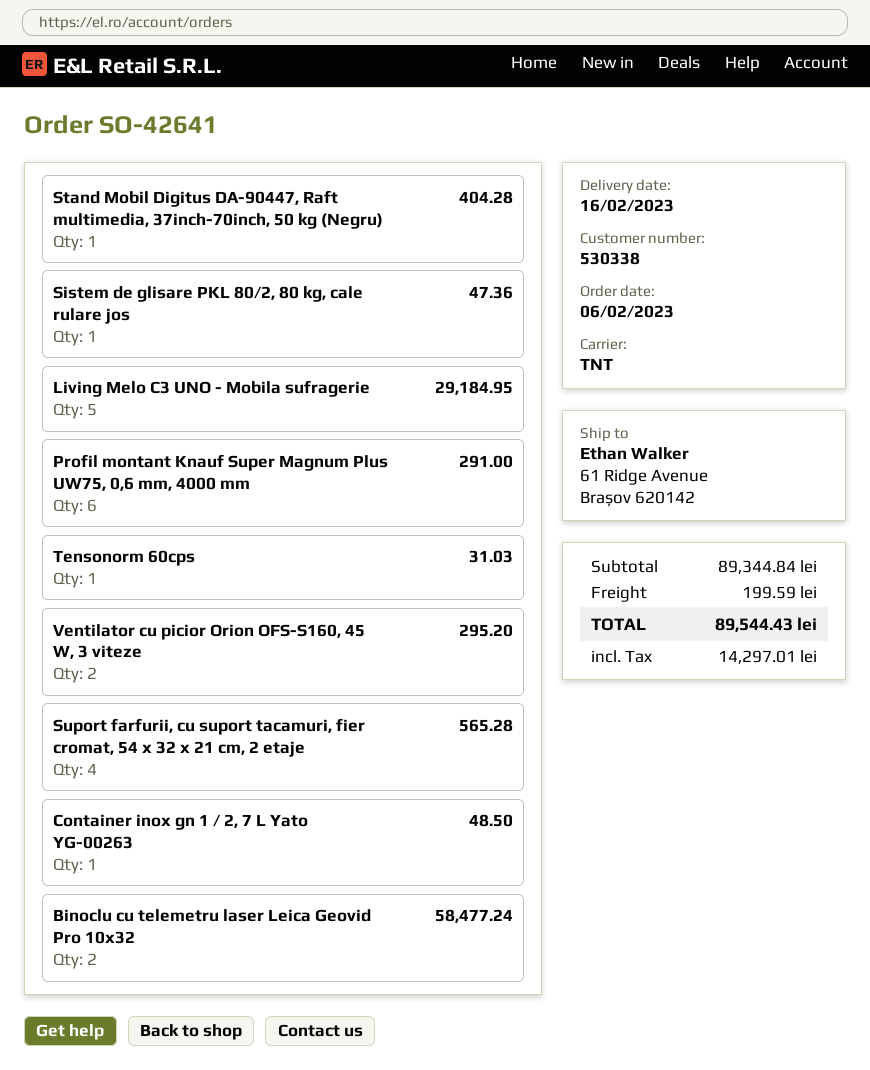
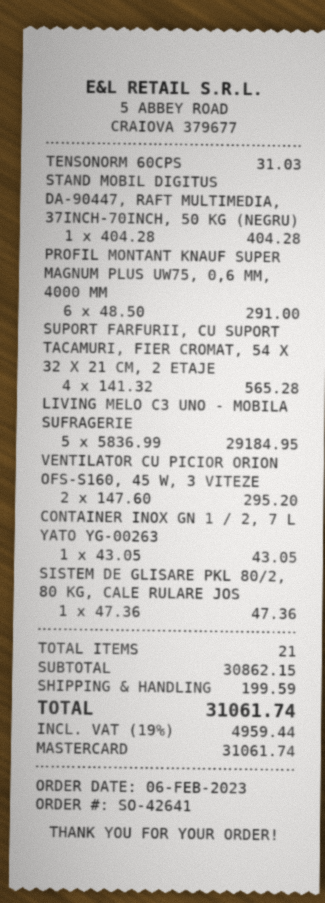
Container inox gn 1 / 2, 7 L Yato YG-00263: 1 for 48.50 -> 1 for 43.05
Binoclu cu telemetru laser Leica Geovid Pro 10x32: 2 for 58477.24 -> none
subtotal: 89344.84 -> 30862.15
tax: 14297.01 -> 4959.44
total: 89544.43 -> 31061.74

